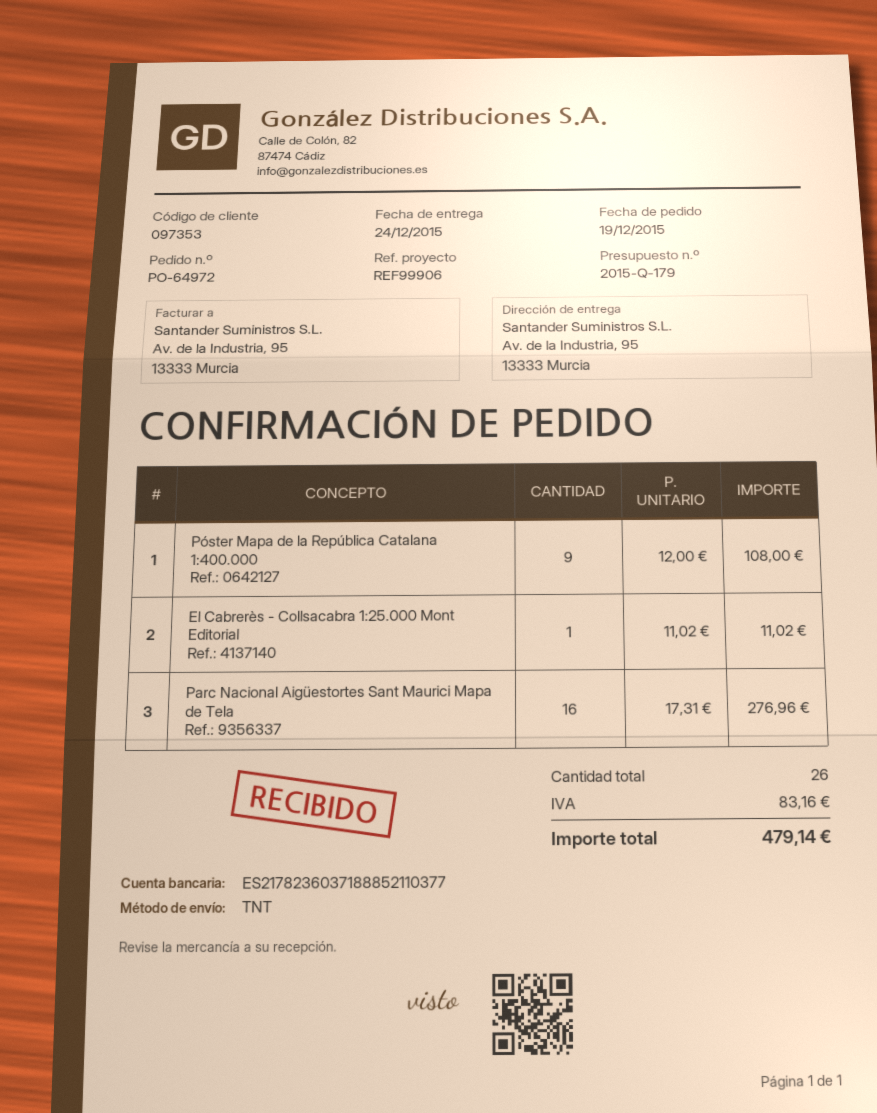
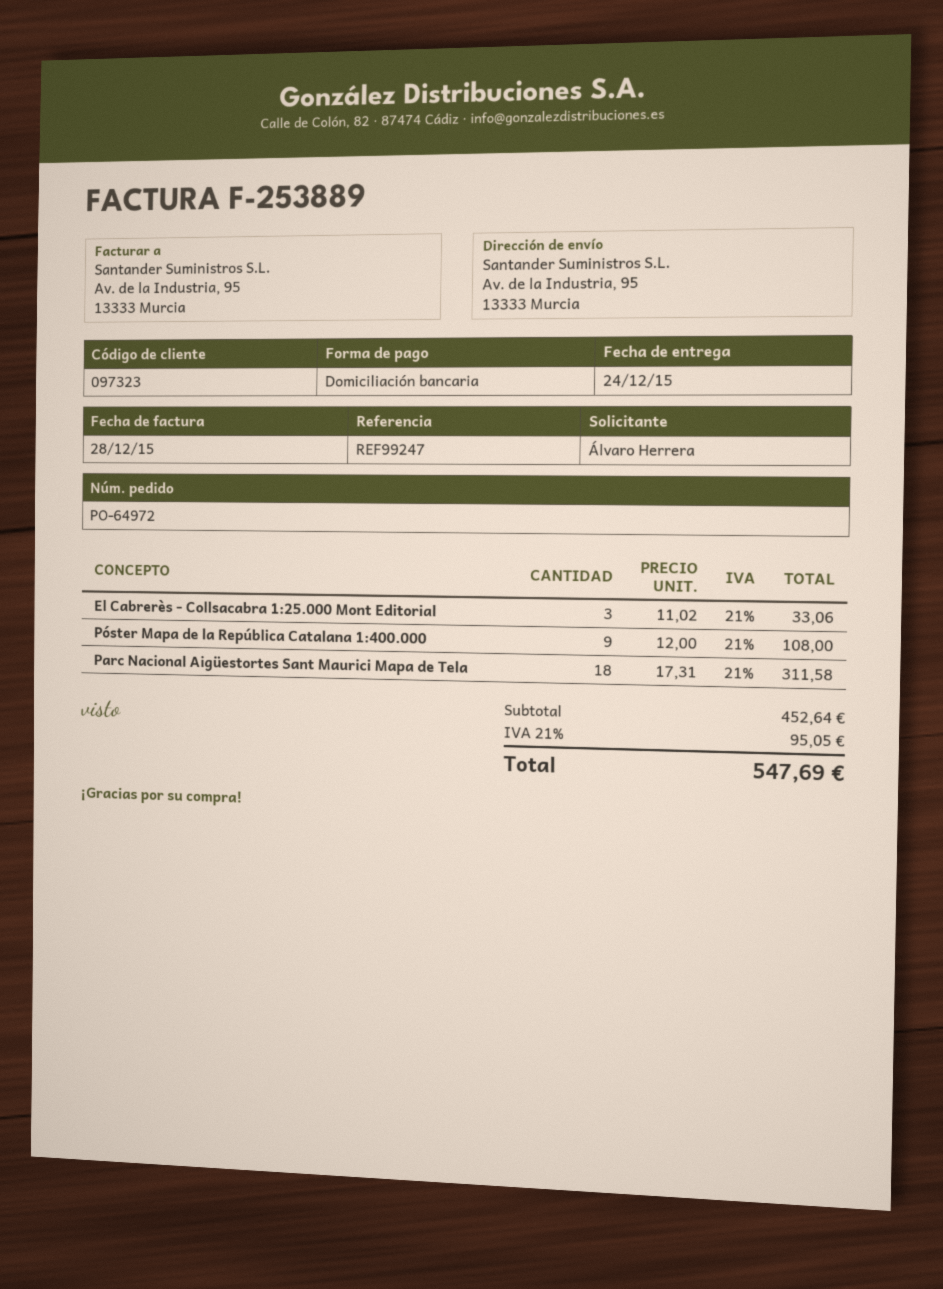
customer number: 097353 -> 097323
reference: REF99906 -> REF99247
El Cabrerès - Collsacabra 1:25.000 Mont Editorial: 1 x 11.02 = 11.02 -> 3 x 11.02 = 33.06
Parc Nacional Aigüestortes Sant Maurici Mapa de Tela: 16 x 17.31 = 276.96 -> 18 x 17.31 = 311.58
tax: 83.16 -> 95.05
total: 479.14 -> 547.69

